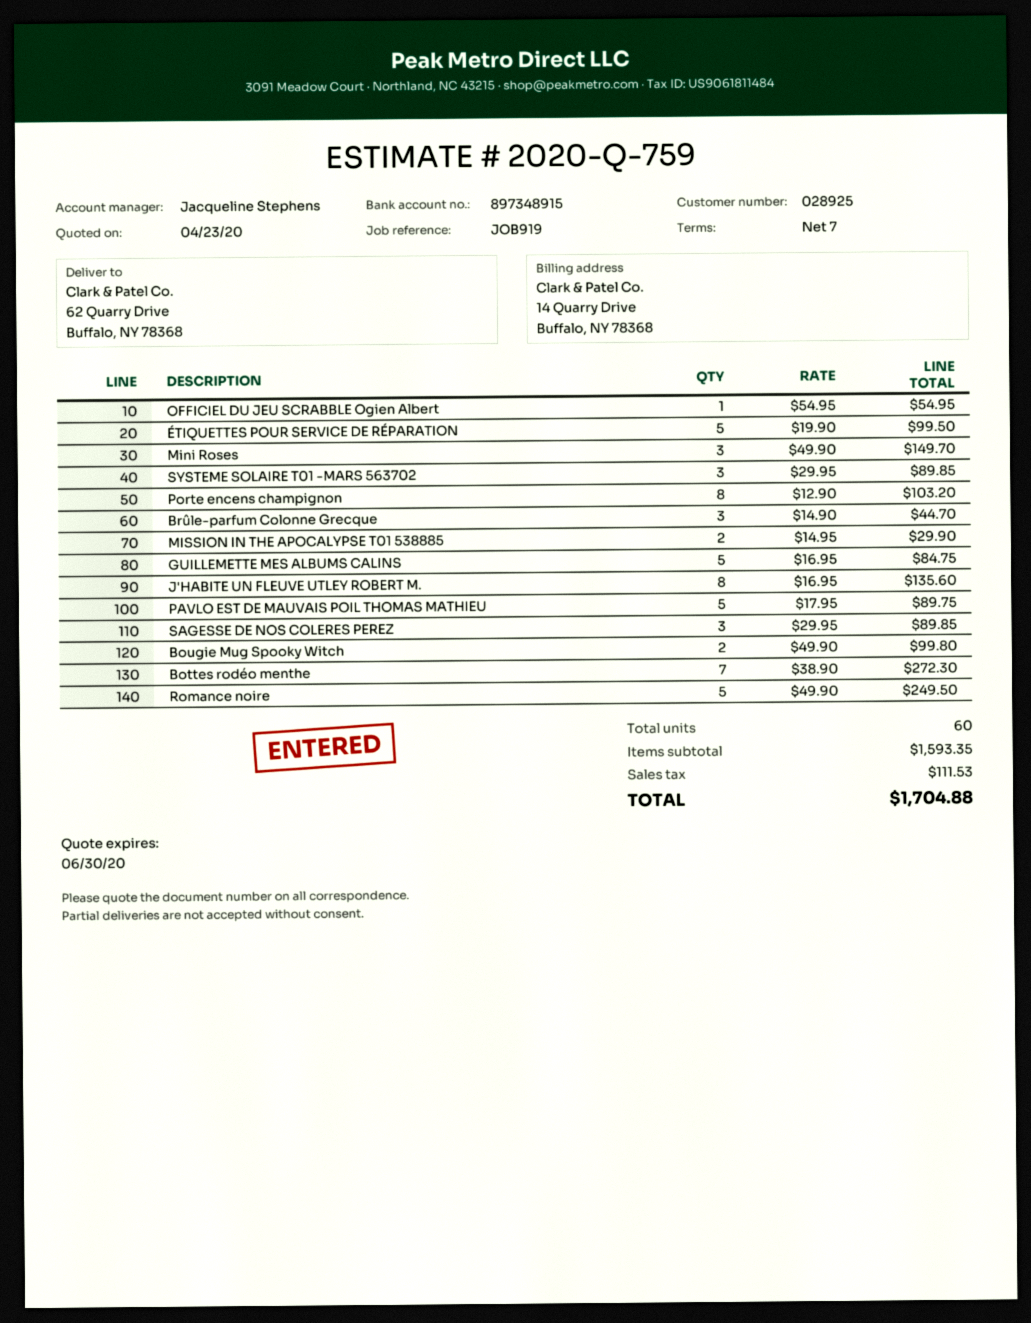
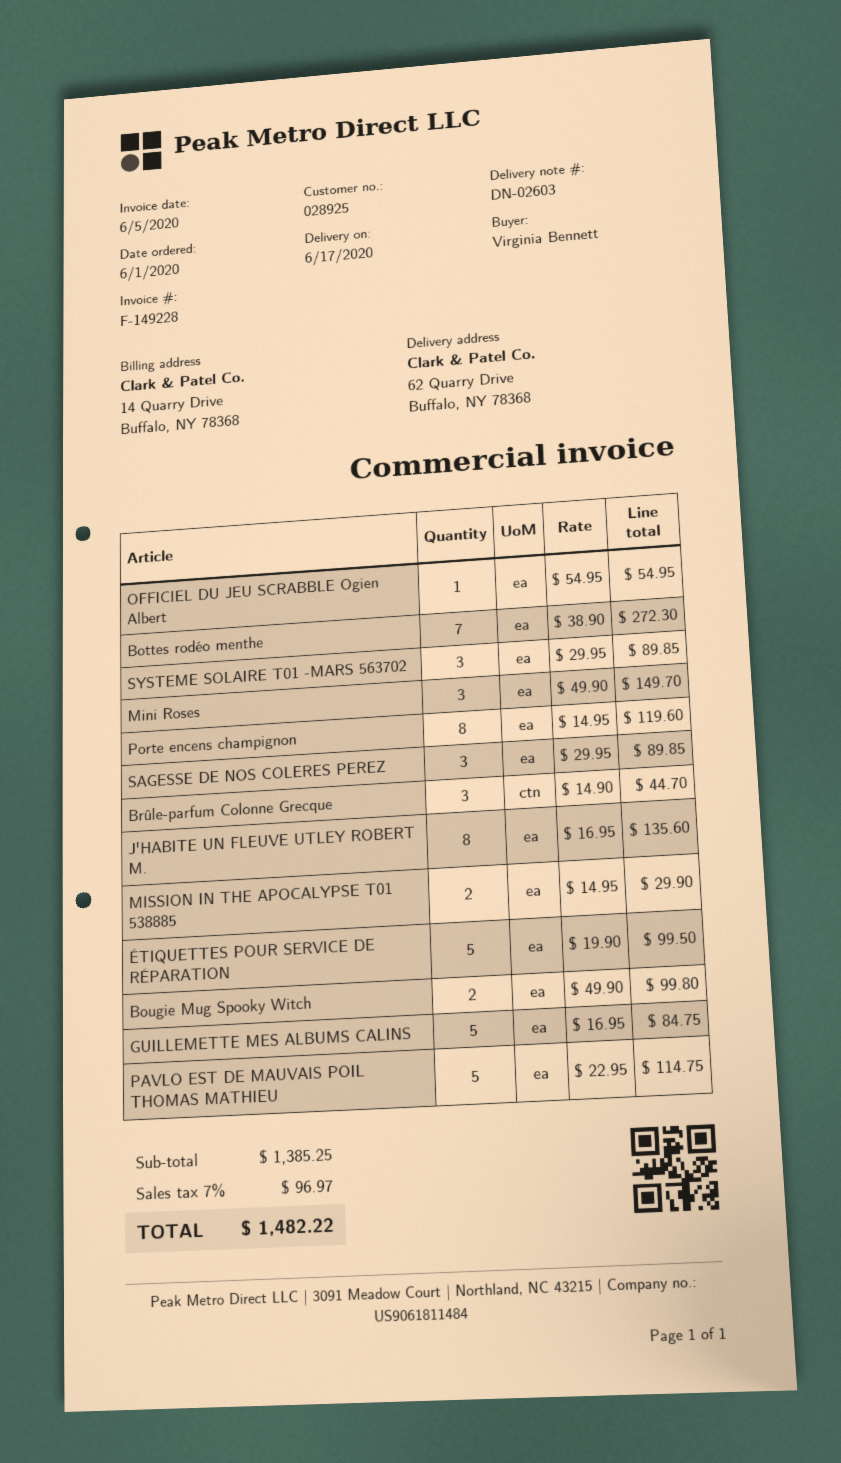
Porte encens champignon: 8 x 12.90 = 103.20 -> 8 x 14.95 = 119.60
PAVLO EST DE MAUVAIS POIL THOMAS MATHIEU: 5 x 17.95 = 89.75 -> 5 x 22.95 = 114.75
Romance noire: 5 x 49.90 = 249.50 -> none
subtotal: 1593.35 -> 1385.25
tax: 111.53 -> 96.97
total: 1704.88 -> 1482.22

